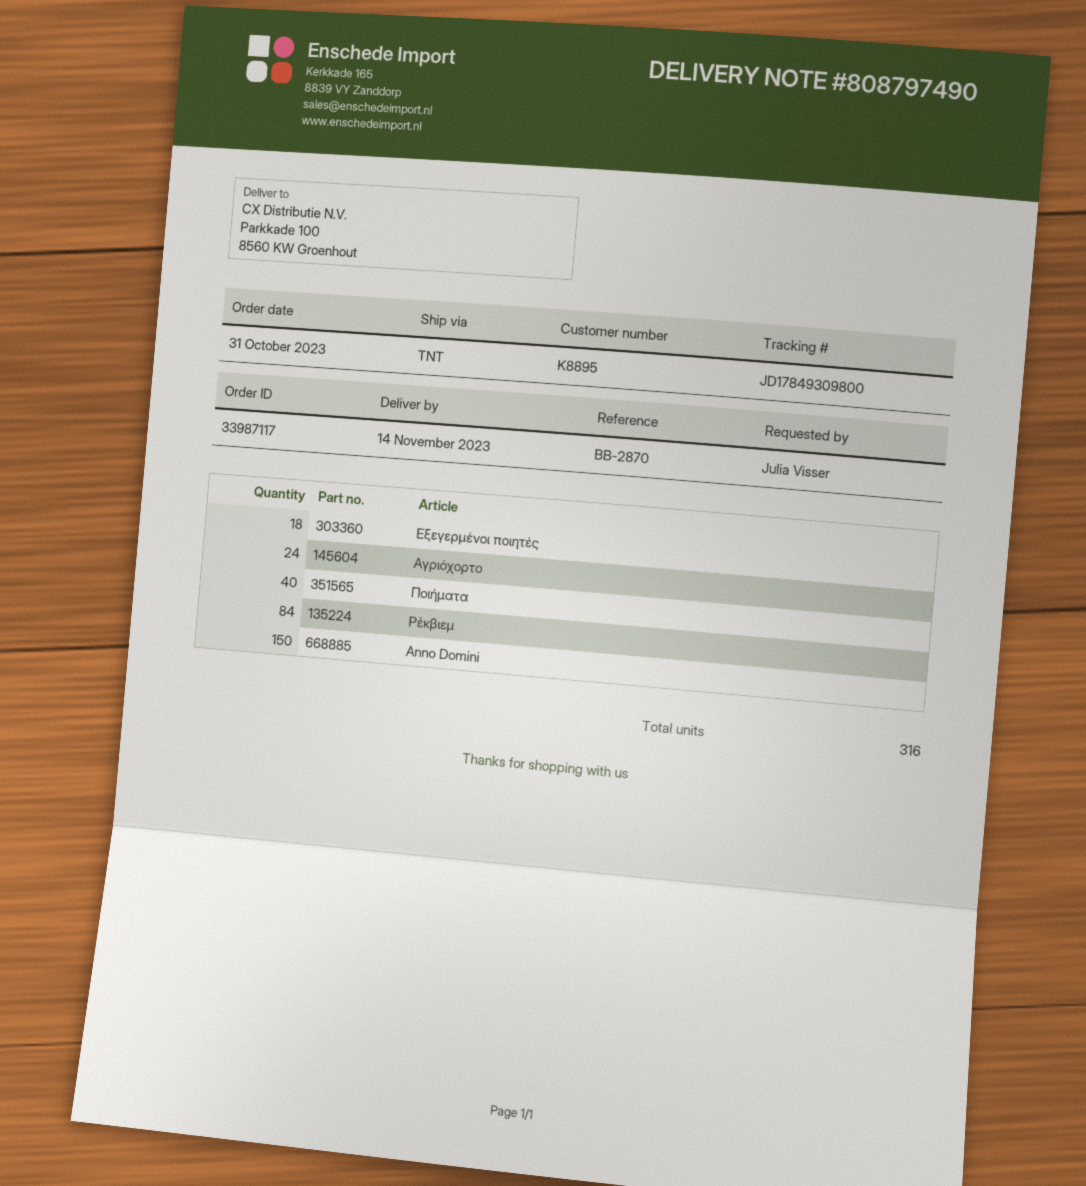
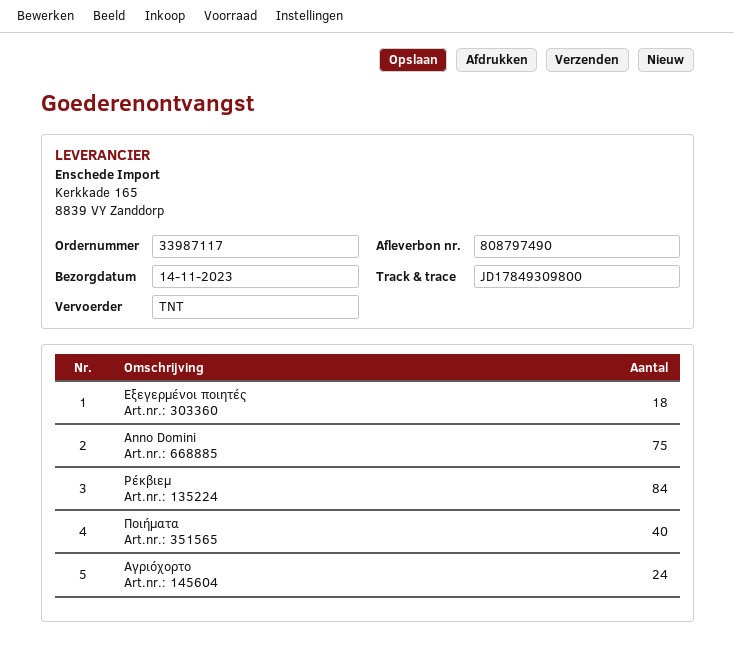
Anno Domini: 150 -> 75

